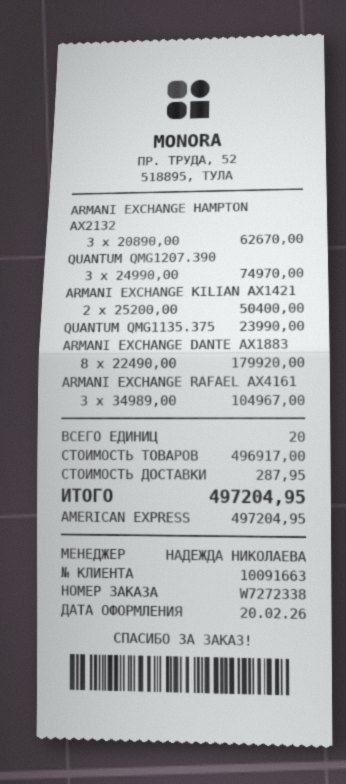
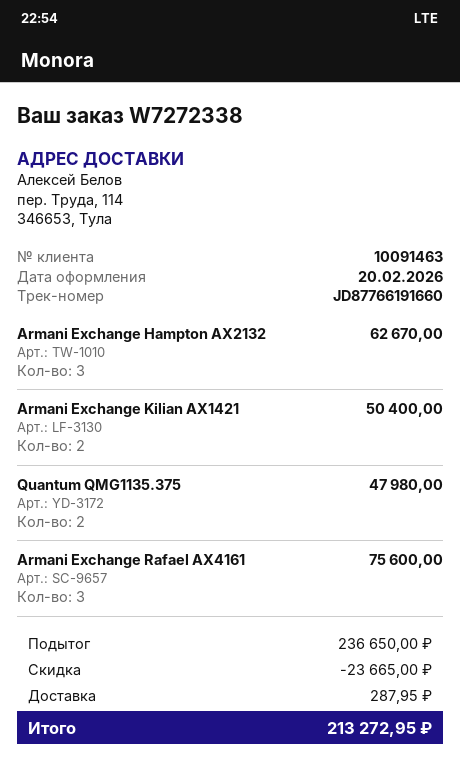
customer number: 10091663 -> 10091463
QUANTUM QMG1207.390: 3 for 74970.00 -> none
QUANTUM QMG1135.375: 1 for 23990.00 -> 2 for 47980.00
ARMANI EXCHANGE DANTE AX1883: 8 for 179920.00 -> none
ARMANI EXCHANGE RAFAEL AX4161: 3 for 104967.00 -> 3 for 75600.00
subtotal: 496917.00 -> 236650.00
discount: none -> 23665.00
total: 497204.95 -> 213272.95

